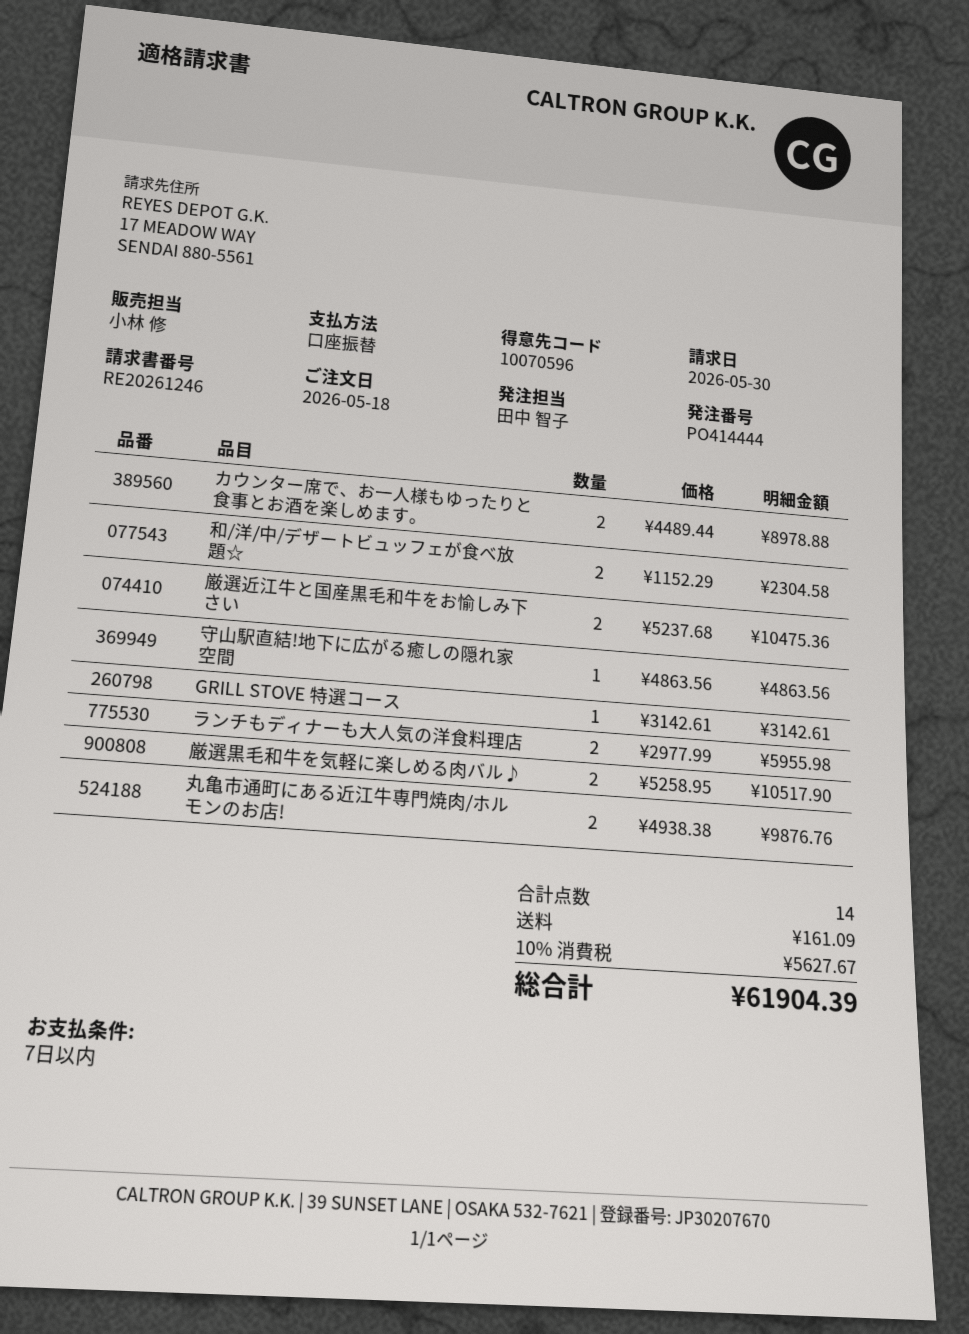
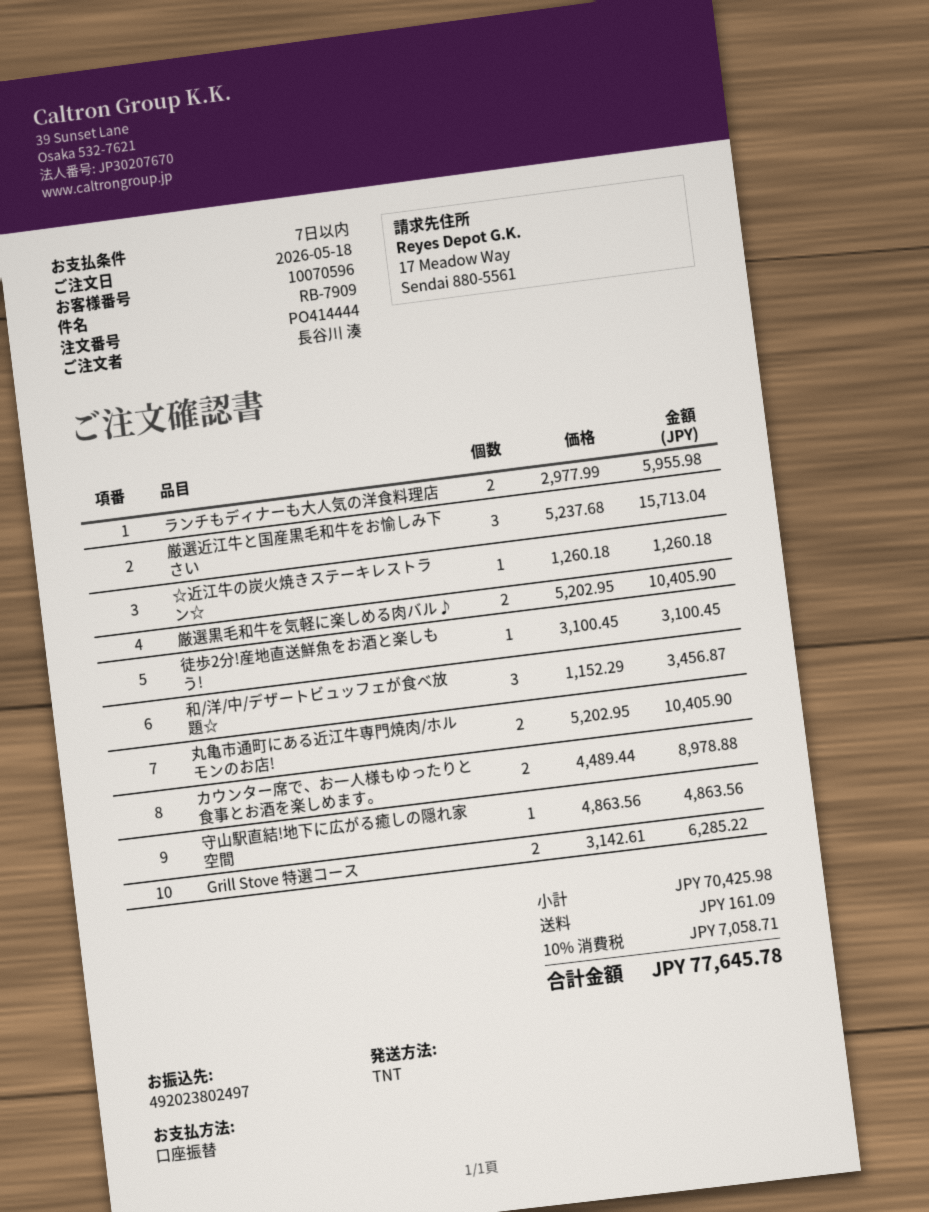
ordered by: 田中 智子 -> 長谷川 湊
和/洋/中/デザートビュッフェが食べ放題☆: 2 x 1152.29 = 2304.58 -> 3 x 1152.29 = 3456.87
厳選近江牛と国産黒毛和牛をお愉しみ下さい: 2 x 5237.68 = 10475.36 -> 3 x 5237.68 = 15713.04
GRILL STOVE 特選コース: 1 x 3142.61 = 3142.61 -> 2 x 3142.61 = 6285.22
厳選黒毛和牛を気軽に楽しめる肉バル♪: 2 x 5258.95 = 10517.90 -> 2 x 5202.95 = 10405.90
丸亀市通町にある近江牛専門焼肉/ホルモンのお店!: 2 x 4938.38 = 9876.76 -> 2 x 5202.95 = 10405.90
☆近江牛の炭火焼きステーキレストラン☆: none -> 1 x 1260.18 = 1260.18
徒歩2分!産地直送鮮魚をお酒と楽しもう!: none -> 1 x 3100.45 = 3100.45
tax: 10% = 5627.67 -> 10% = 7058.71
total: 61904.39 -> 77645.78

